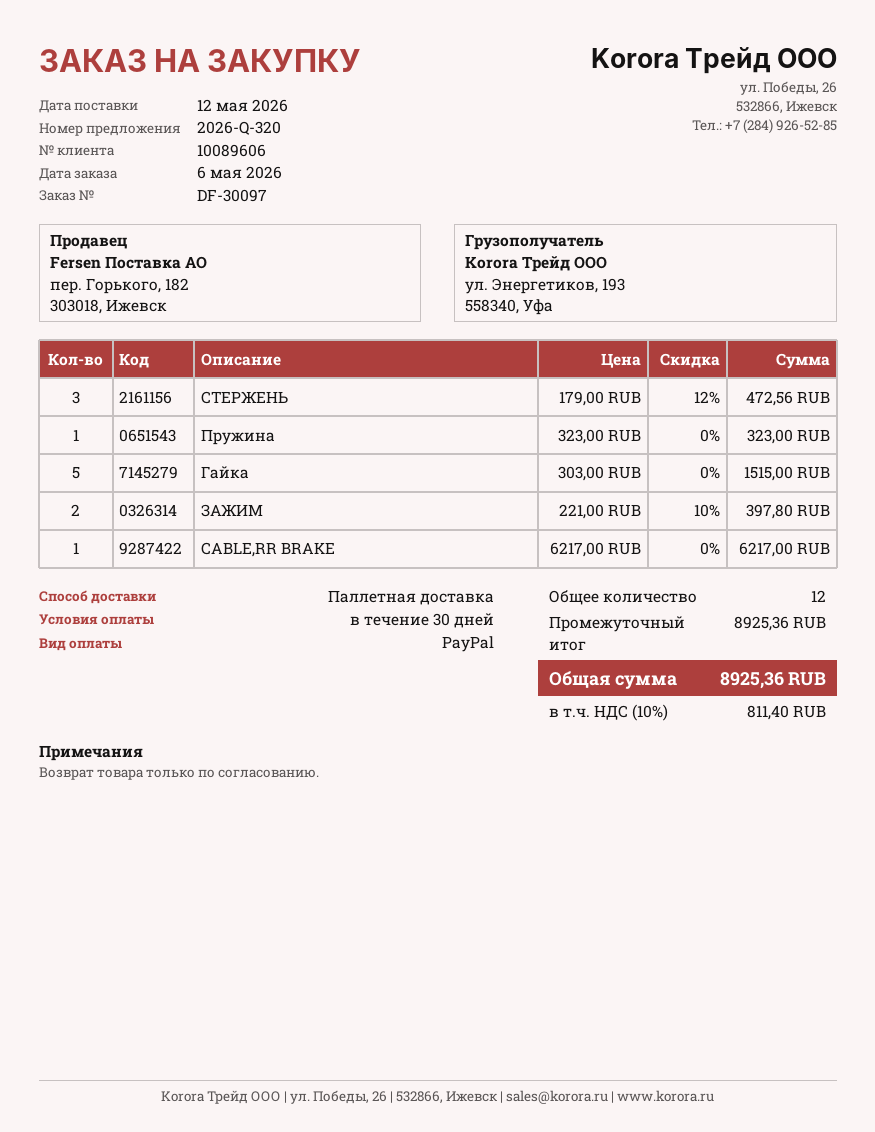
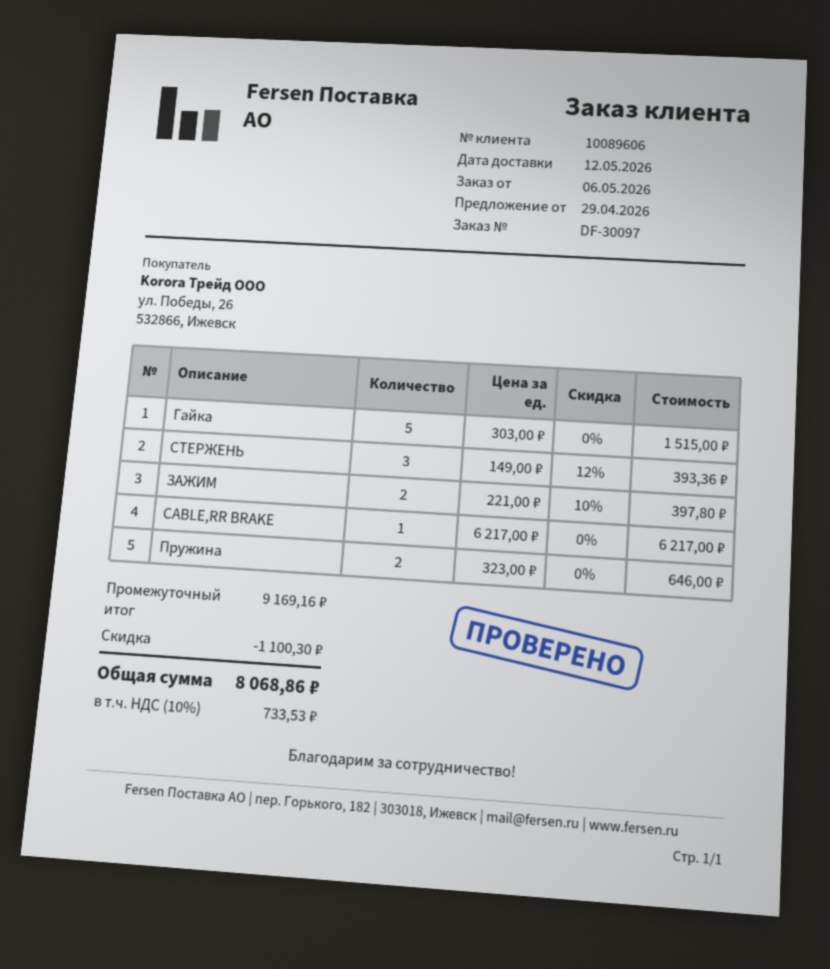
СТЕРЖЕНЬ: 3 x 179.00 - 12% = 472.56 -> 3 x 149.00 - 12% = 393.36
Пружина: 1 x 323.00 = 323.00 -> 2 x 323.00 = 646.00
subtotal: 8925.36 -> 9169.16
discount: none -> 1100.30
tax: 10% = 811.40 -> 10% = 733.53
total: 8925.36 -> 8068.86

